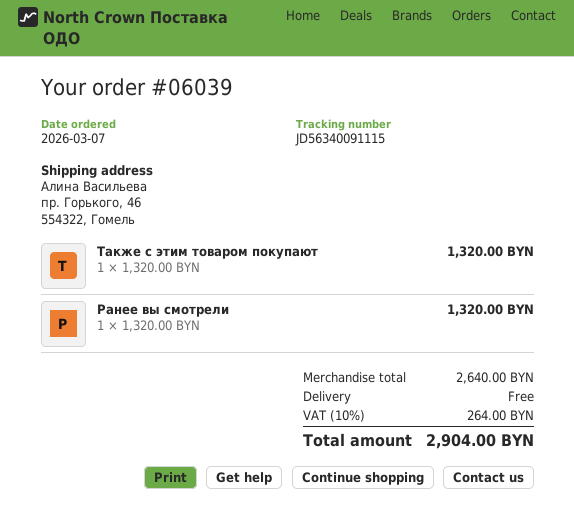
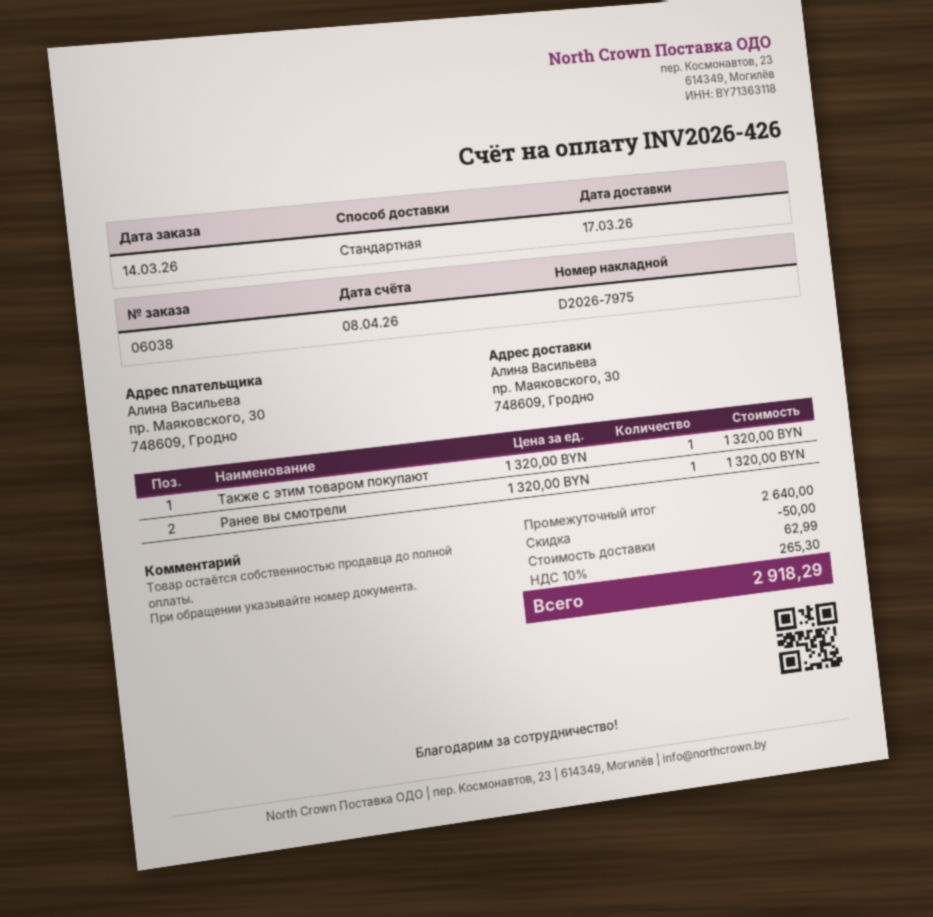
order number: 06039 -> 06038
order date: 2026-03-07 -> 2026-03-14
ship to: пр. Горького, 46, 554322, Гомель -> пр. Маяковского, 30, 748609, Гродно
discount: none -> 50.00
shipping: 0.00 -> 62.99
tax: 10% = 264.00 -> 10% = 265.30
total: 2904.00 -> 2918.29

